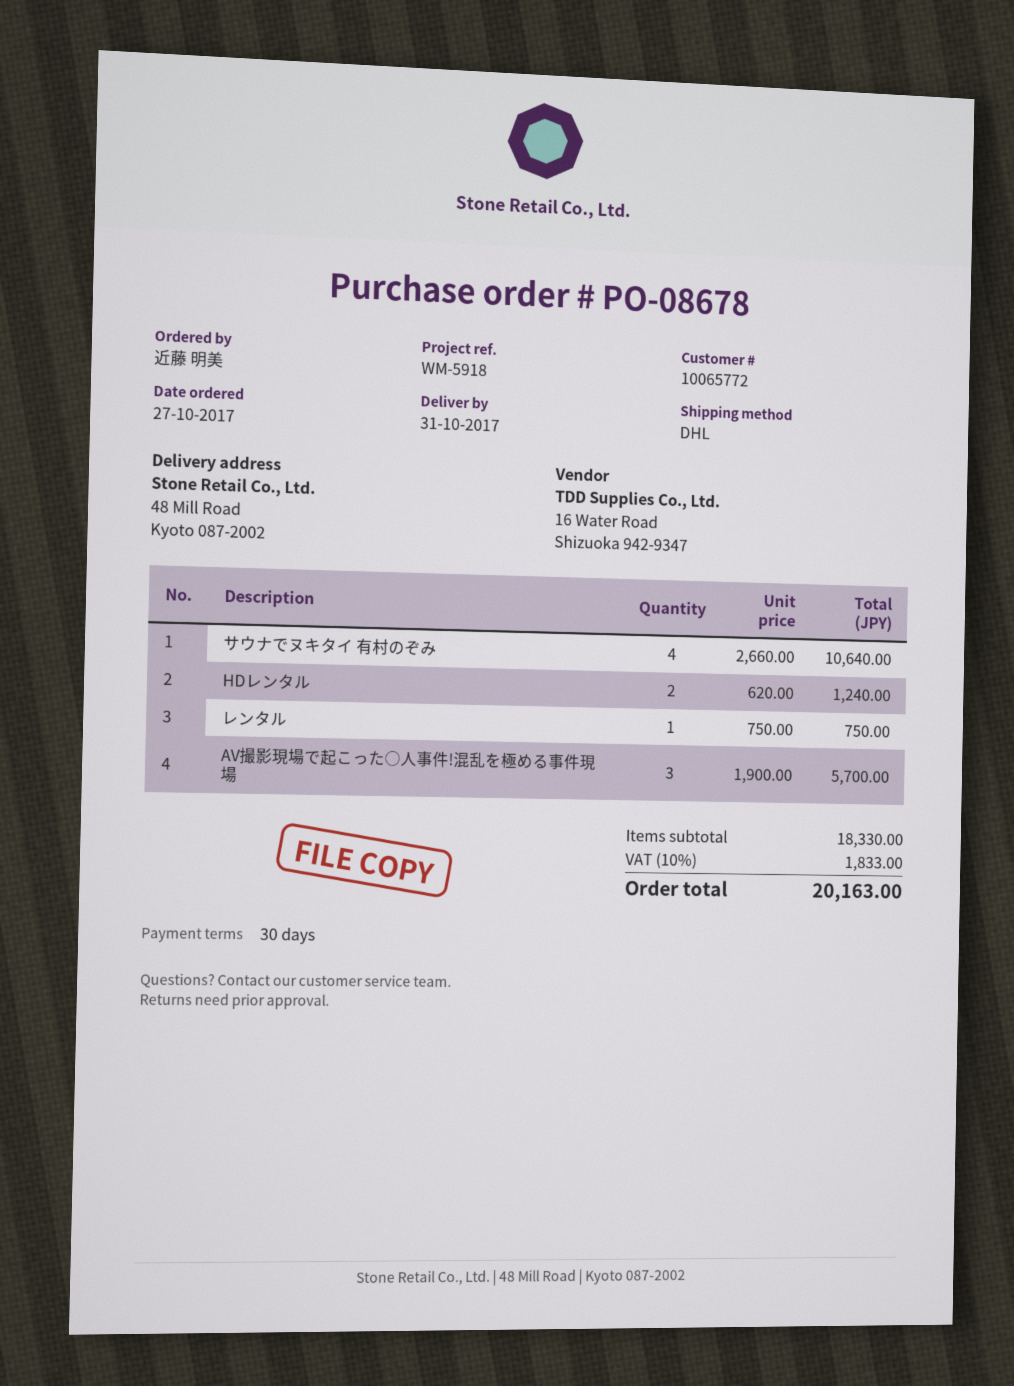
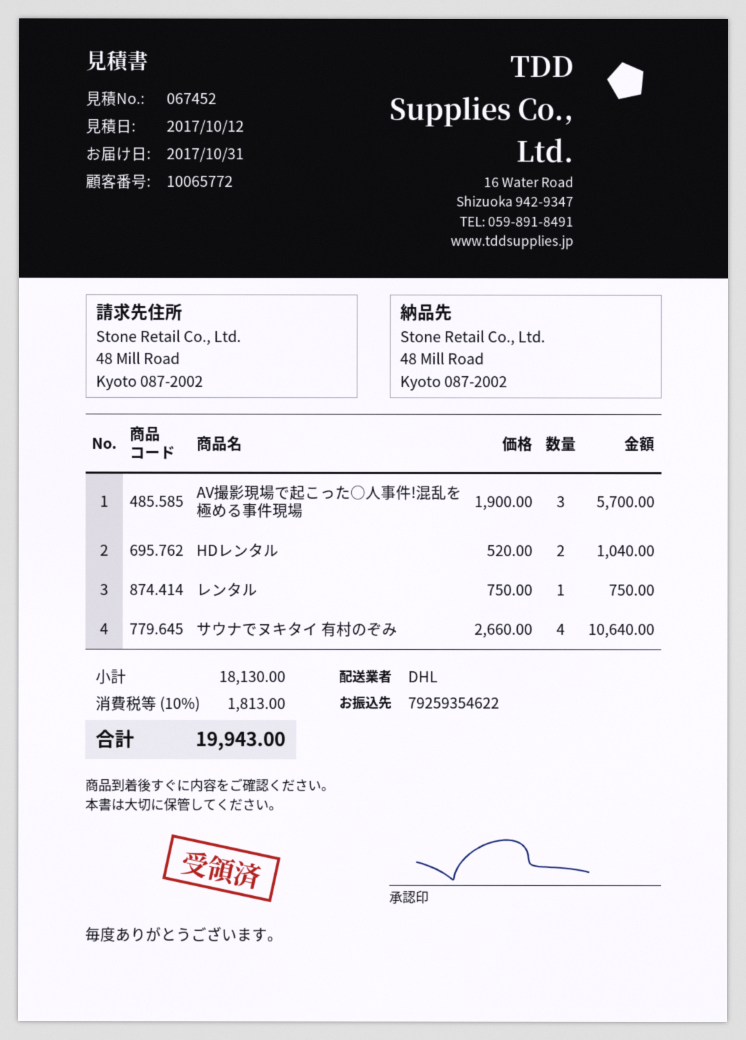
HDレンタル: 2 x 620.00 = 1240.00 -> 2 x 520.00 = 1040.00
subtotal: 18330.00 -> 18130.00
tax: 10% = 1833.00 -> 10% = 1813.00
total: 20163.00 -> 19943.00

